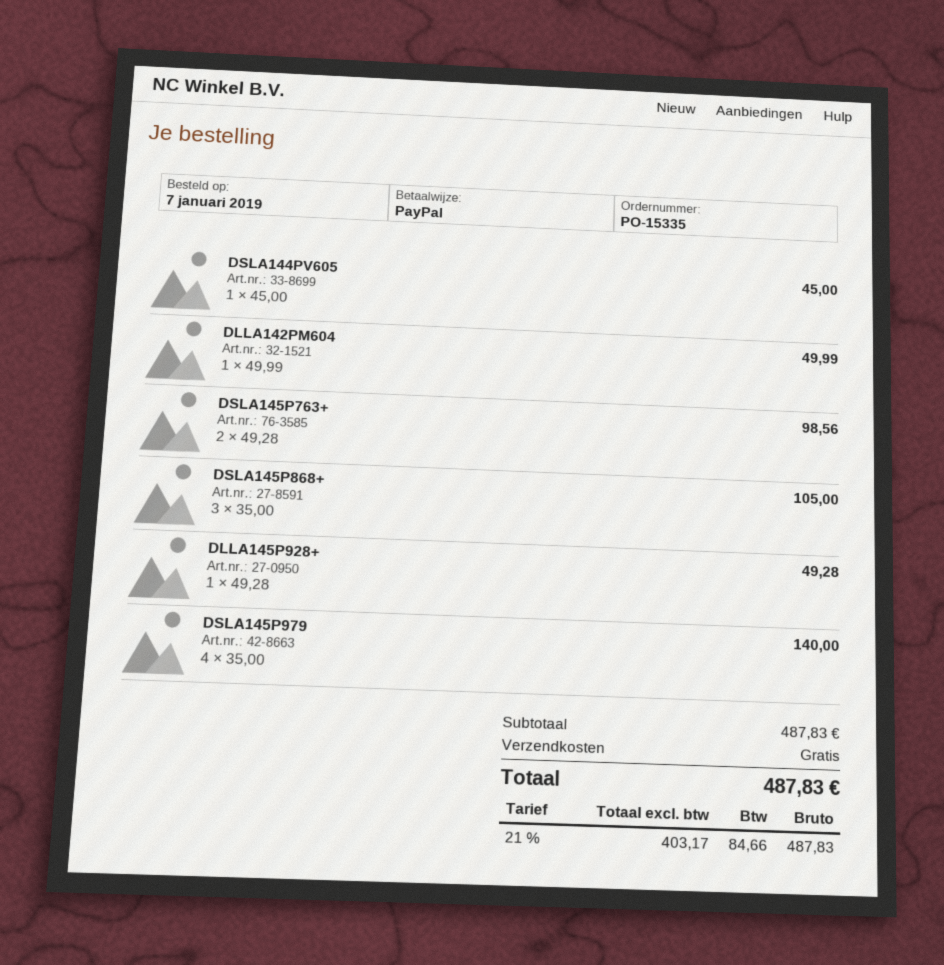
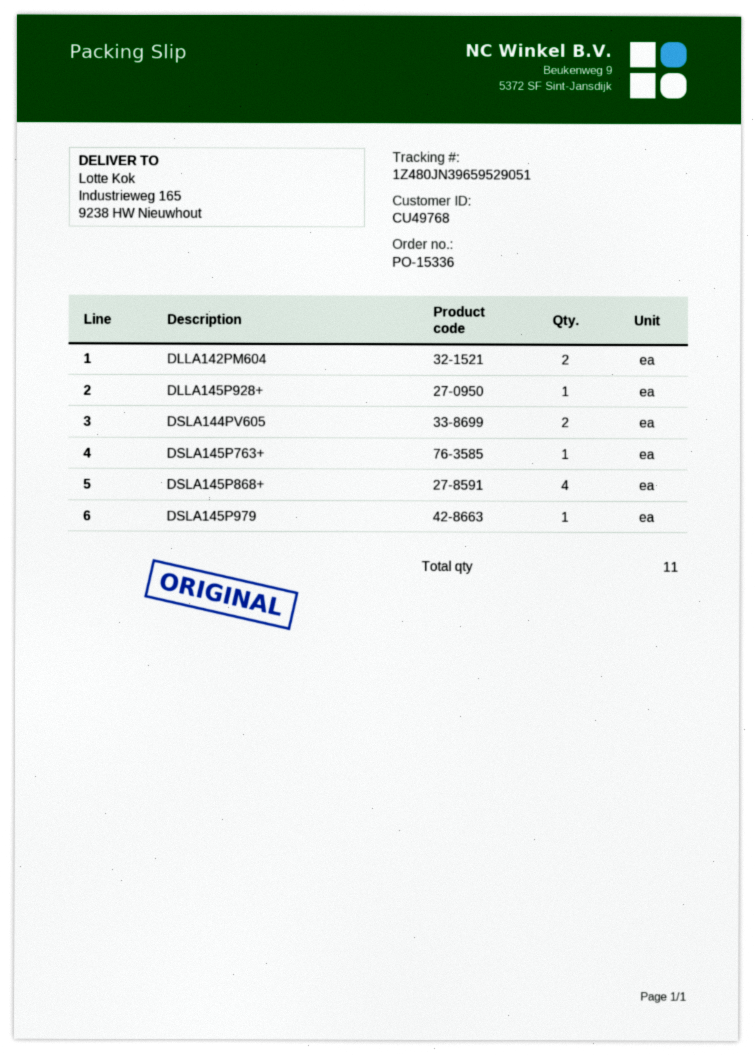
order number: PO-15335 -> PO-15336
DSLA144PV605: 1 -> 2
DLLA142PM604: 1 -> 2
DSLA145P763+: 2 -> 1
DSLA145P868+: 3 -> 4
DSLA145P979: 4 -> 1

